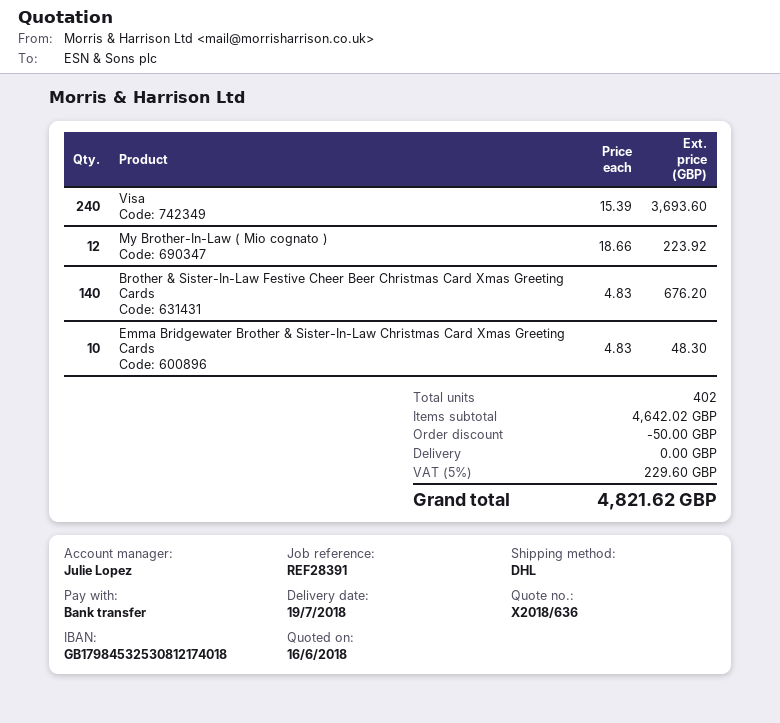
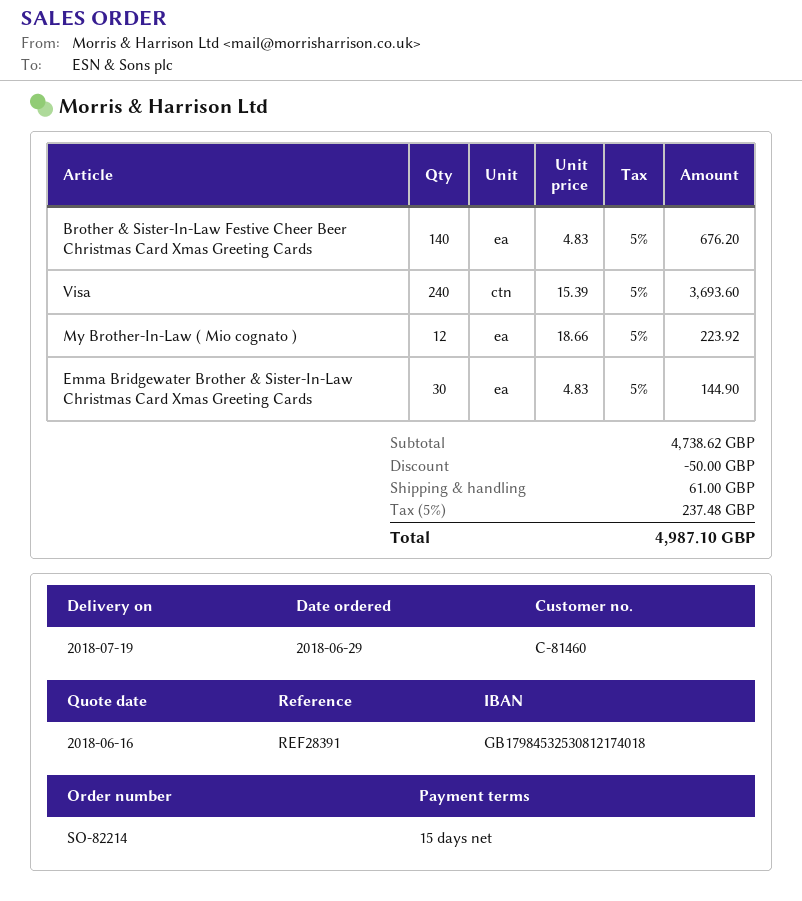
Emma Bridgewater Brother & Sister-In-Law Christmas Card Xmas Greeting Cards: 10 x 4.83 = 48.30 -> 30 x 4.83 = 144.90
subtotal: 4642.02 -> 4738.62
shipping: 0.00 -> 61.00
tax: 5% = 229.60 -> 5% = 237.48
total: 4821.62 -> 4987.10

